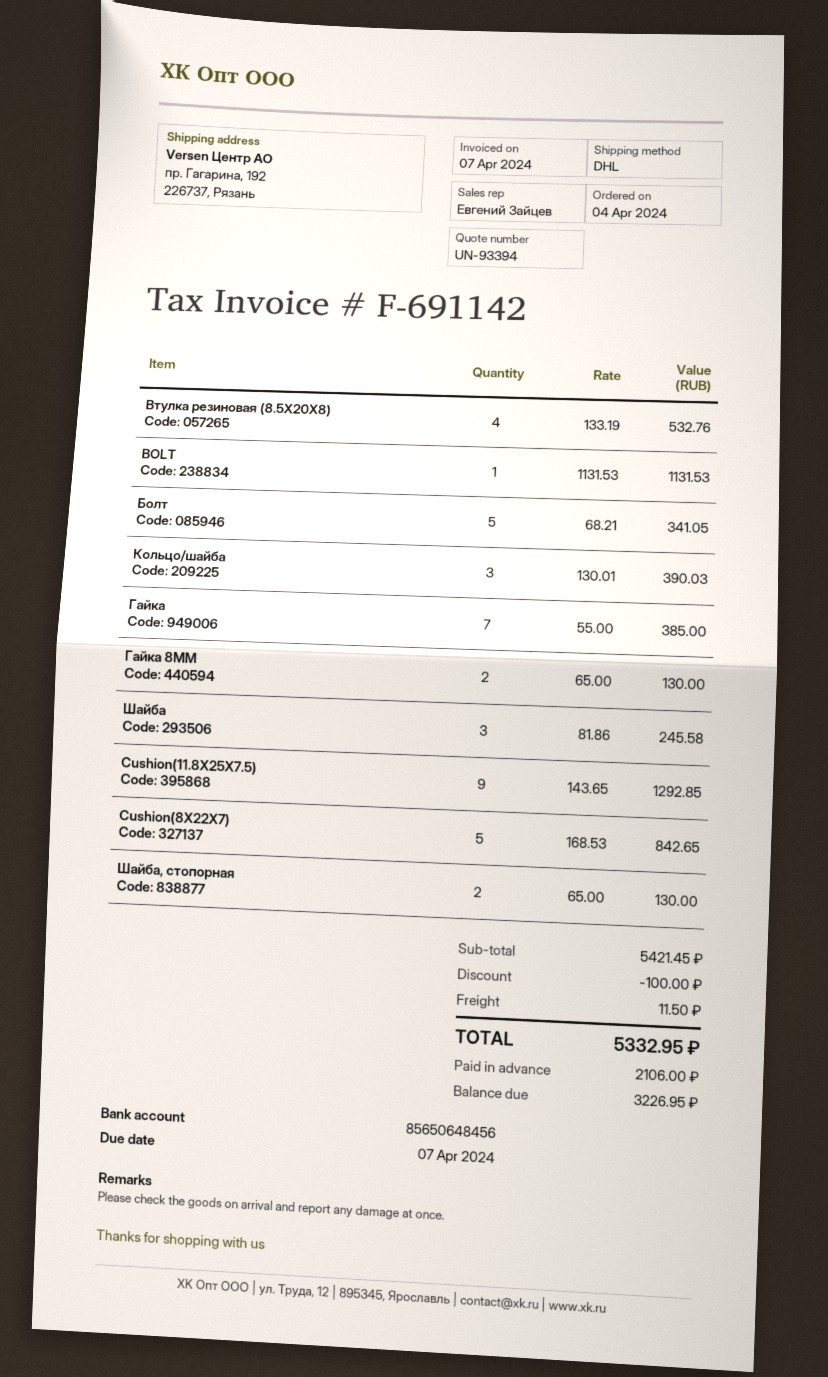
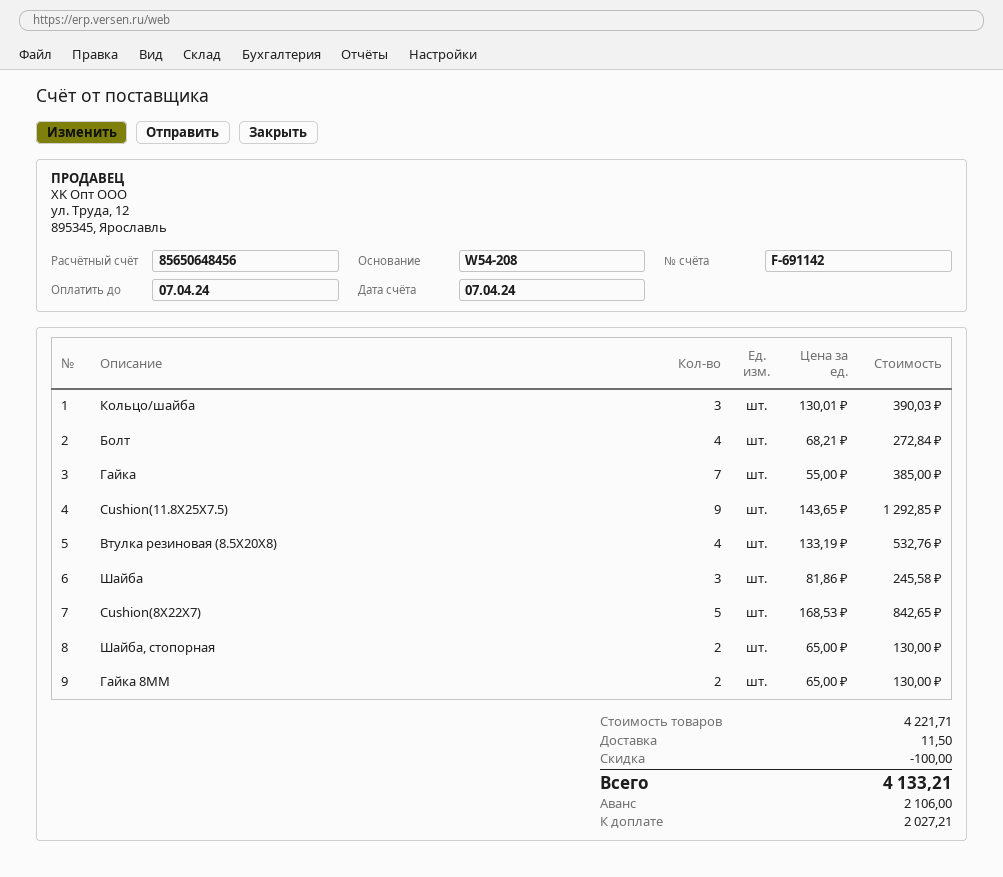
BOLT: 1 x 1131.53 = 1131.53 -> none
Болт: 5 x 68.21 = 341.05 -> 4 x 68.21 = 272.84
subtotal: 5421.45 -> 4221.71
total: 5332.95 -> 4133.21
balance: 3226.95 -> 2027.21

